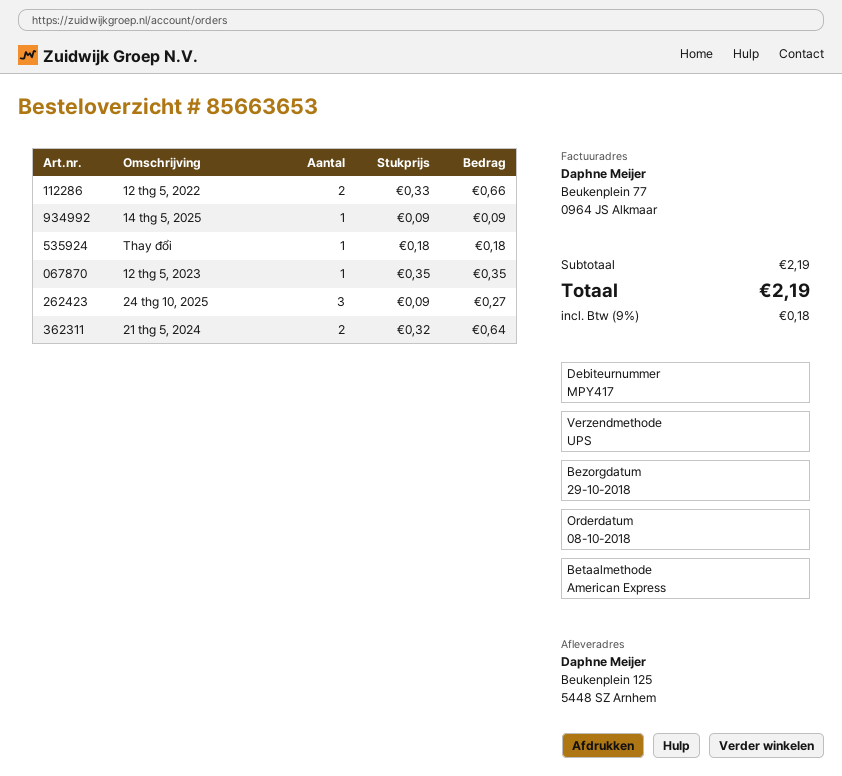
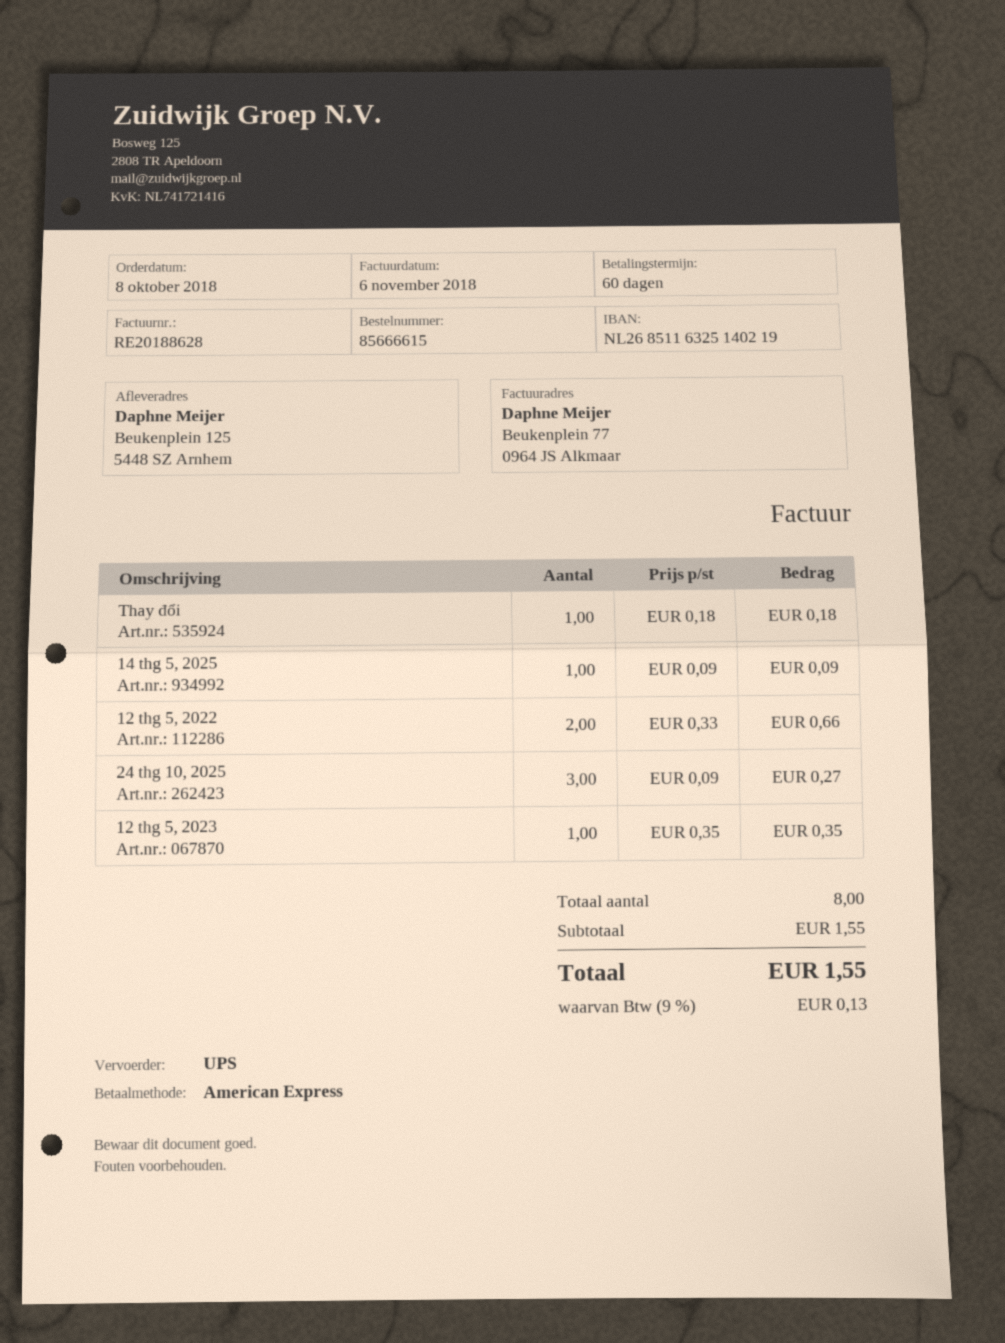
order number: 85663653 -> 85666615
21 thg 5, 2024: 2 x 0.32 = 0.64 -> none
subtotal: 2.19 -> 1.55
tax: 9% = 0.18 -> 9% = 0.13
total: 2.19 -> 1.55

